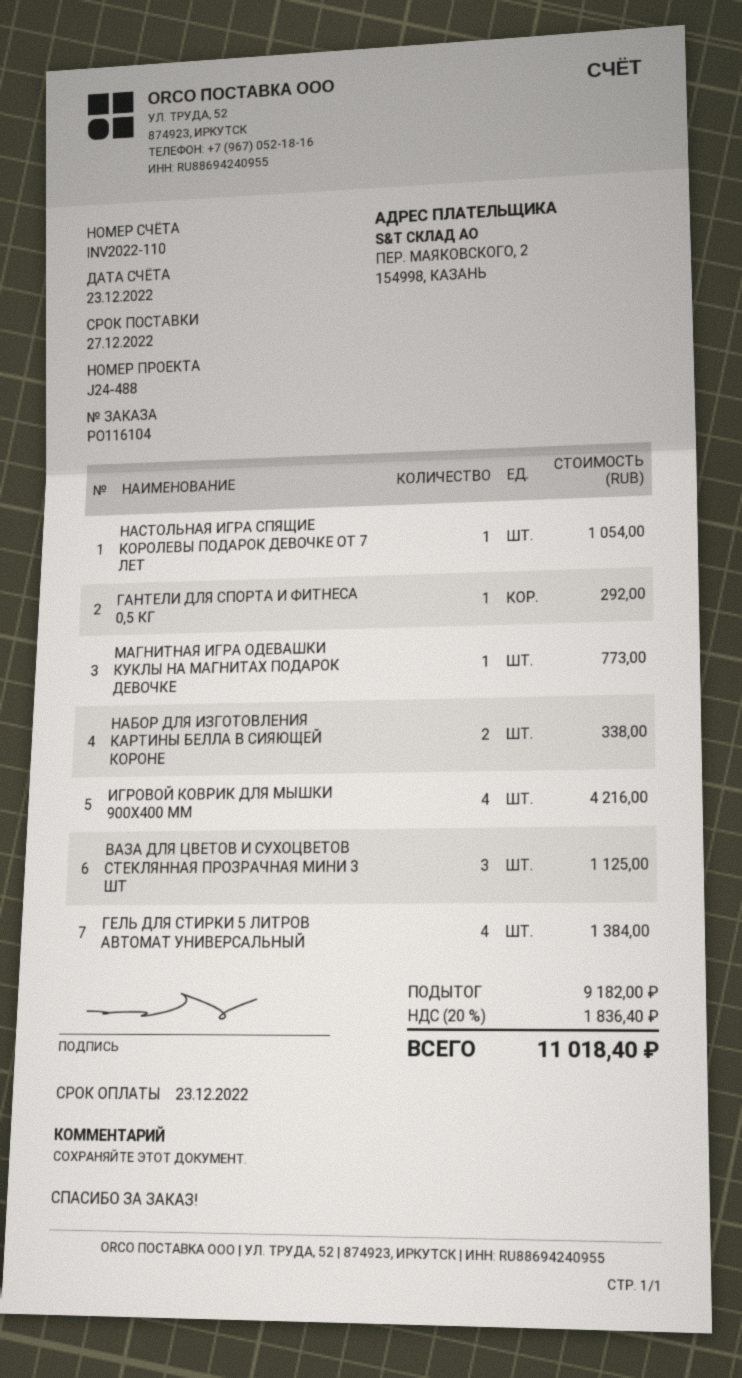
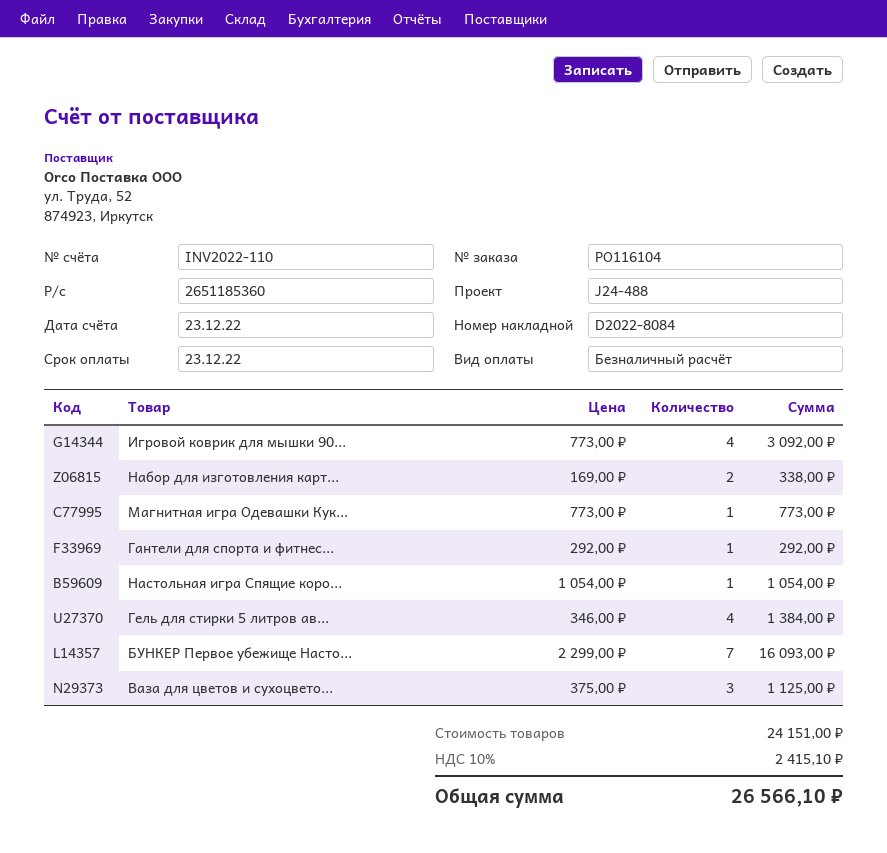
ИГРОВОЙ КОВРИК ДЛЯ МЫШКИ 900Х400 ММ: 4 for 4216.00 -> 4 for 3092.00
БУНКЕР Первое убежище Насто...: none -> 7 for 16093.00
subtotal: 9182.00 -> 24151.00
tax: 20% = 1836.40 -> 10% = 2415.10
total: 11018.40 -> 26566.10

